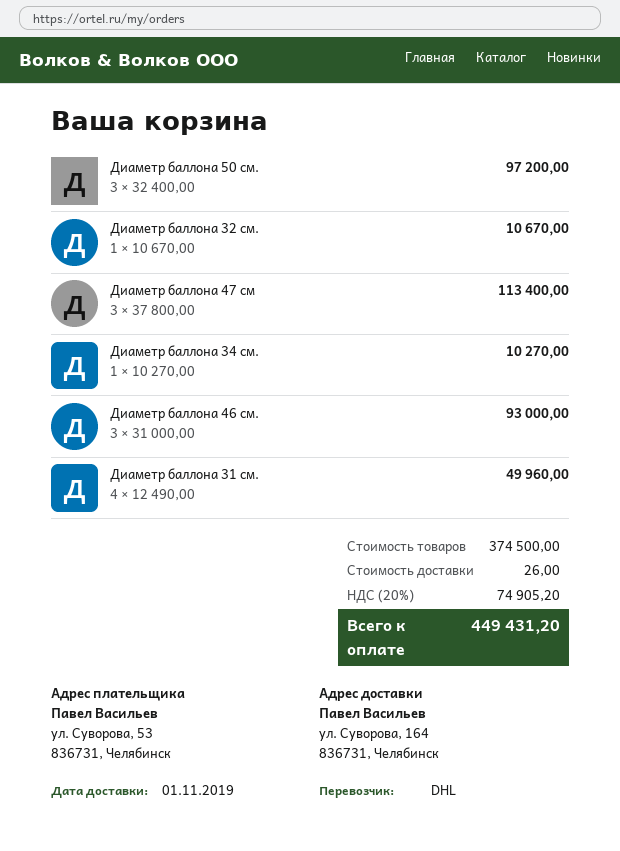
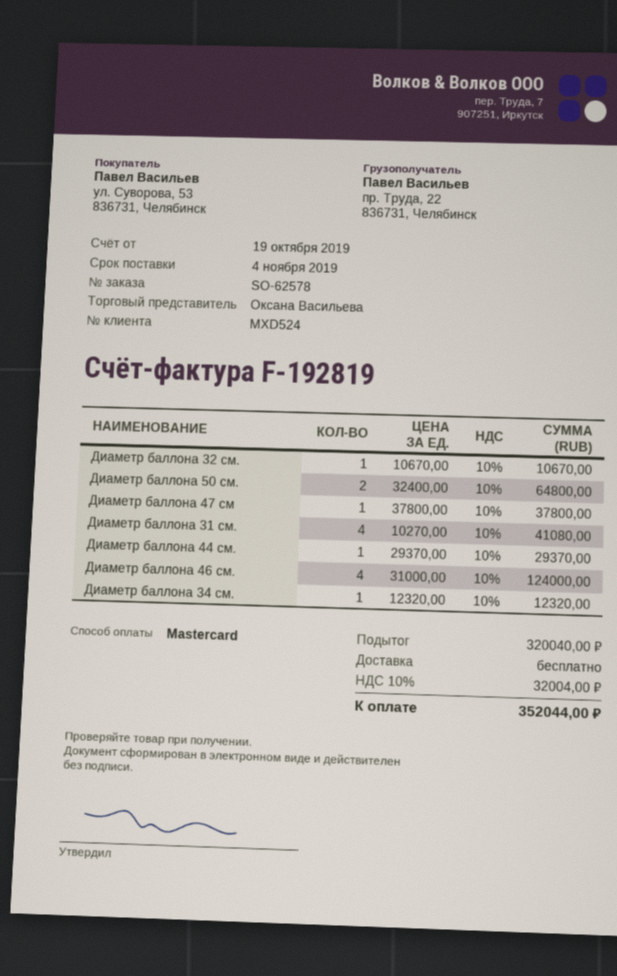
delivery date: 2019-11-01 -> 2019-11-04
ship to: ул. Суворова, 164, 836731, Челябинск -> пр. Труда, 22, 836731, Челябинск
Диаметр баллона 50 см.: 3 x 32400.00 = 97200.00 -> 2 x 32400.00 = 64800.00
Диаметр баллона 47 см: 3 x 37800.00 = 113400.00 -> 1 x 37800.00 = 37800.00
Диаметр баллона 34 см.: 1 x 10270.00 = 10270.00 -> 1 x 12320.00 = 12320.00
Диаметр баллона 46 см.: 3 x 31000.00 = 93000.00 -> 4 x 31000.00 = 124000.00
Диаметр баллона 31 см.: 4 x 12490.00 = 49960.00 -> 4 x 10270.00 = 41080.00
Диаметр баллона 44 см.: none -> 1 x 29370.00 = 29370.00
subtotal: 374500.00 -> 320040.00
shipping: 26.00 -> 0.00
tax: 20% = 74905.20 -> 10% = 32004.00
total: 449431.20 -> 352044.00

